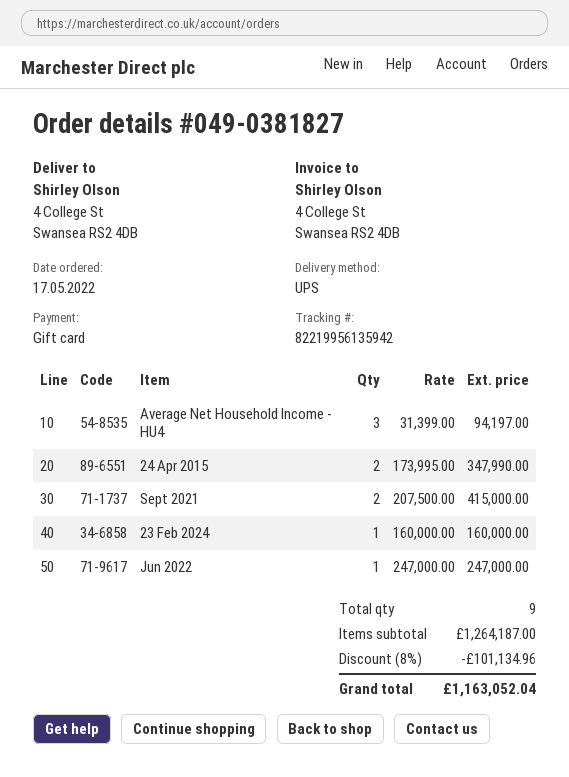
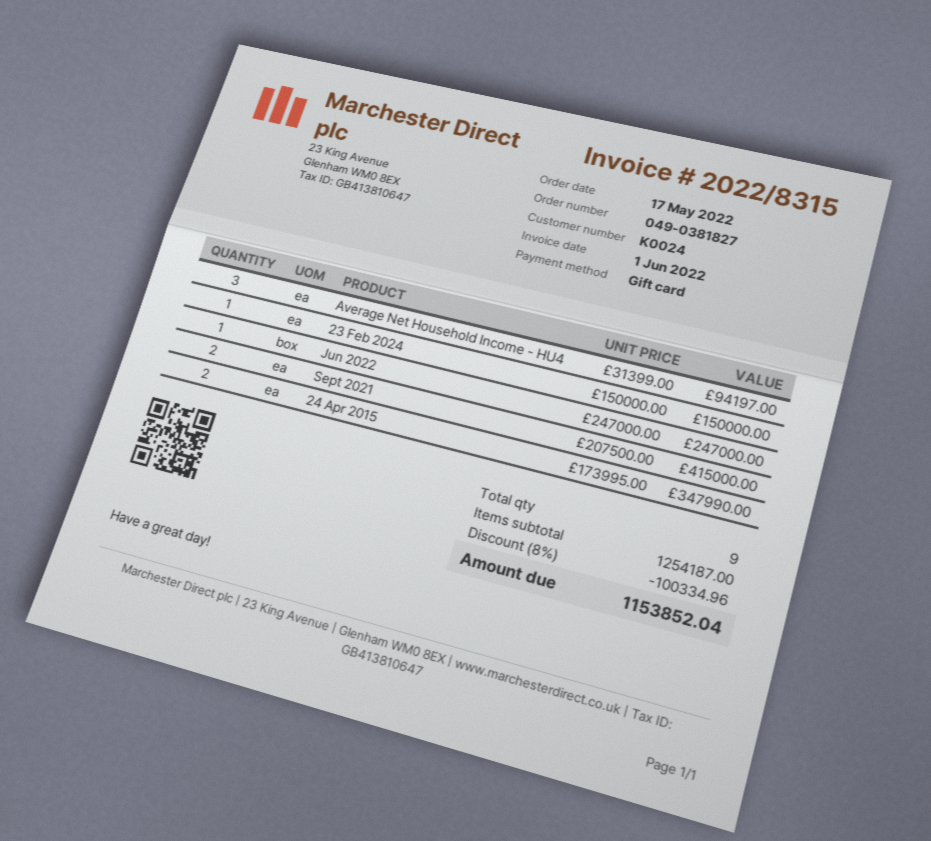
23 Feb 2024: 1 x 160000.00 = 160000.00 -> 1 x 150000.00 = 150000.00
subtotal: 1264187.00 -> 1254187.00
discount: 8% = 101134.96 -> 8% = 100334.96
total: 1163052.04 -> 1153852.04

